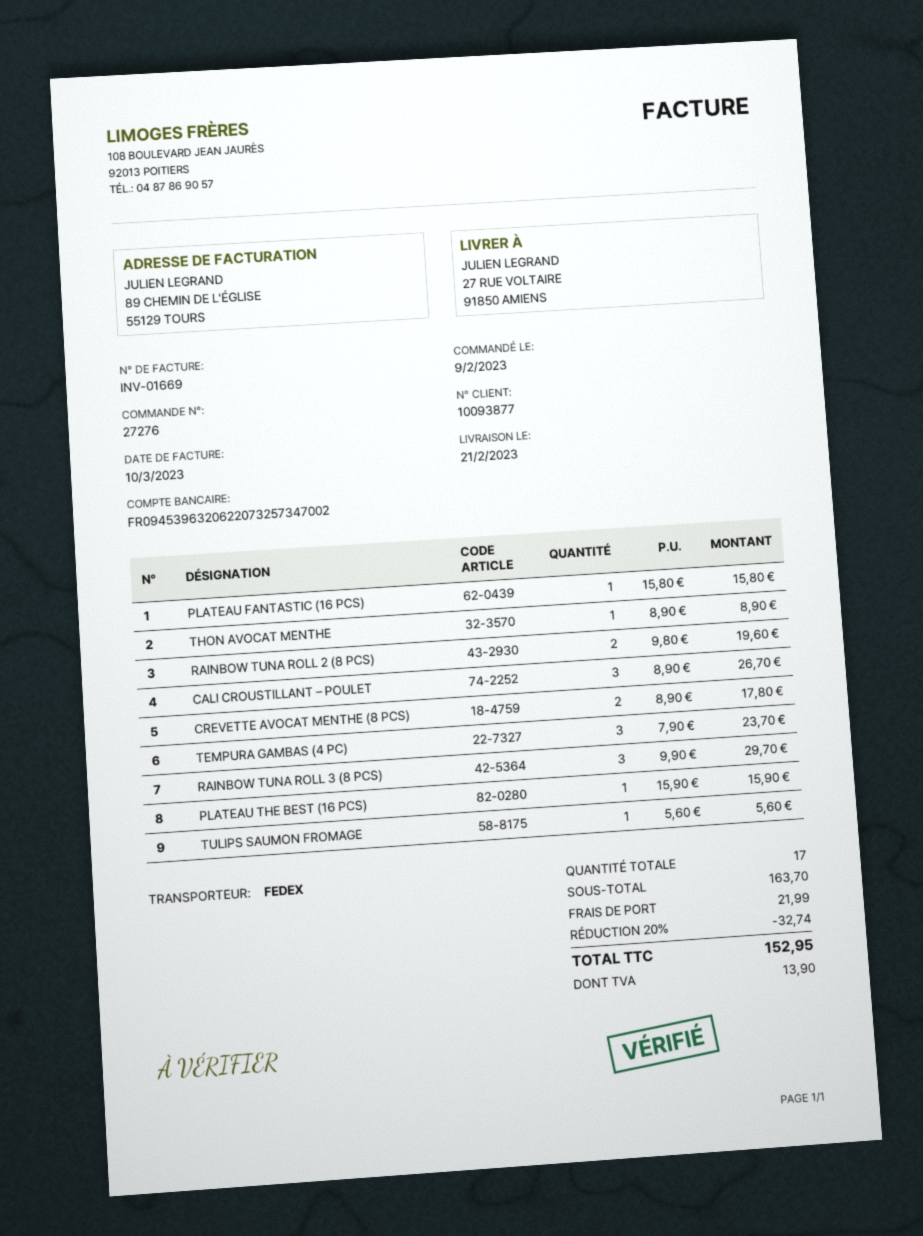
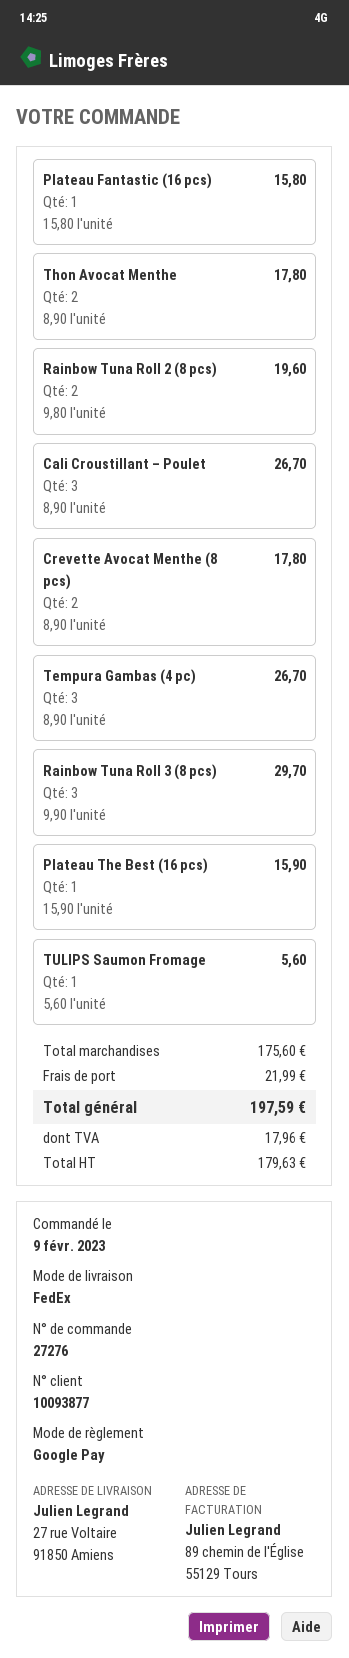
THON AVOCAT MENTHE: 1 x 8.90 = 8.90 -> 2 x 8.90 = 17.80
TEMPURA GAMBAS (4 PC): 3 x 7.90 = 23.70 -> 3 x 8.90 = 26.70
subtotal: 163.70 -> 175.60
discount: 20% = 32.74 -> none
tax: 13.90 -> 17.96
total: 152.95 -> 197.59

